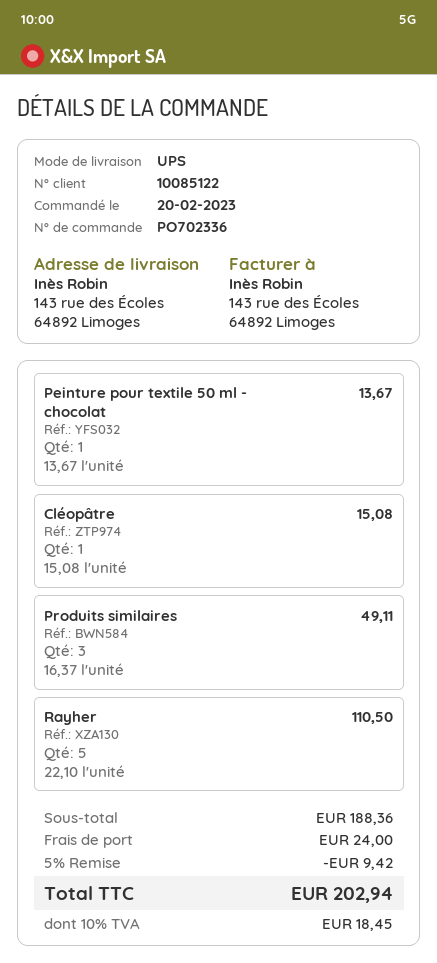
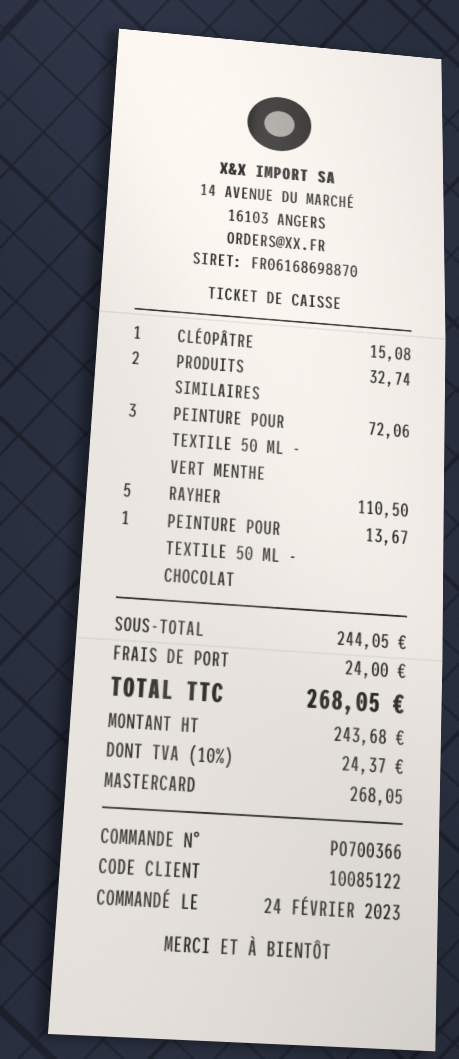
order number: PO702336 -> PO700366
order date: 2023-02-20 -> 2023-02-24
Produits similaires: 3 for 49.11 -> 2 for 32.74
PEINTURE POUR TEXTILE 50 ML - VERT MENTHE: none -> 3 for 72.06
subtotal: 188.36 -> 244.05
discount: 5% = 9.42 -> none
tax: 10% = 18.45 -> 10% = 24.37
total: 202.94 -> 268.05

